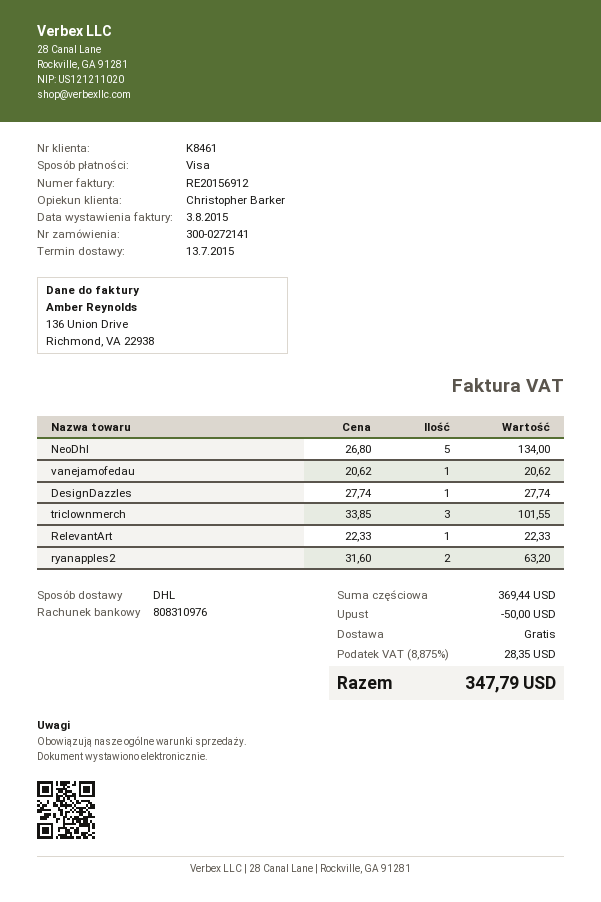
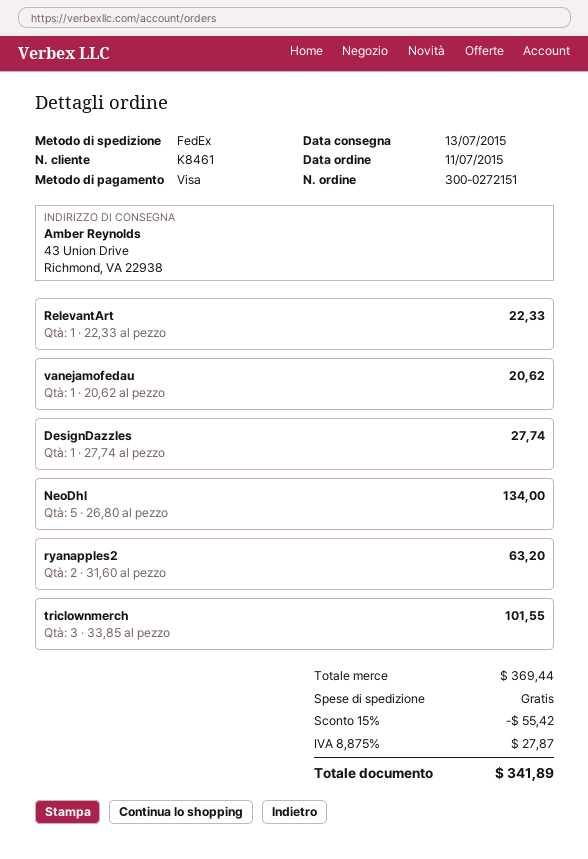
order number: 300-0272141 -> 300-0272151
shipping method: DHL -> FedEx
discount: 50.00 -> 55.42
tax: 8.875% = 28.35 -> 8.875% = 27.87
total: 347.79 -> 341.89

